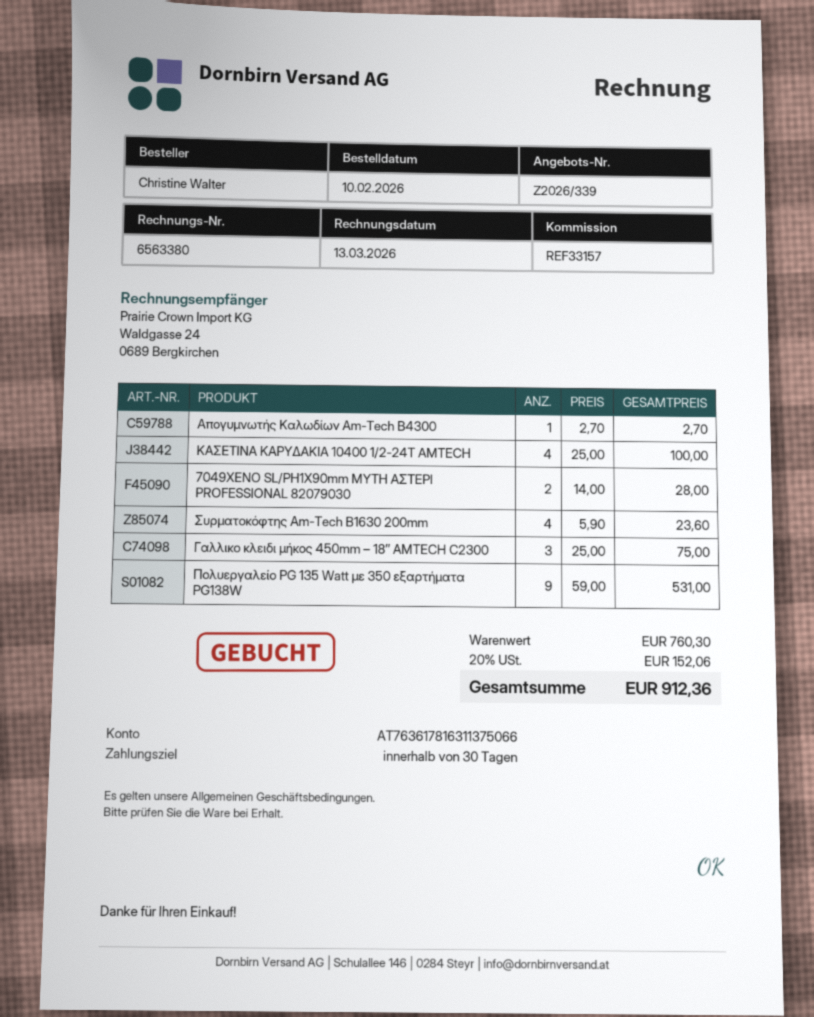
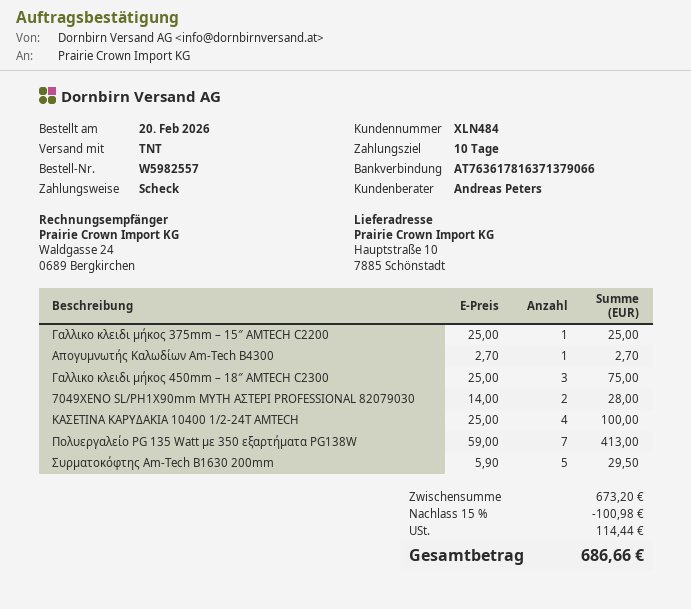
order date: 2026-02-10 -> 2026-02-20
payment terms: 30 days -> 10 days
bank account: AT763617816311375066 -> AT763617816371379066
Συρματοκόφτης Am-Tech B1630 200mm: 4 x 5.90 = 23.60 -> 5 x 5.90 = 29.50
Πολυεργαλείο PG 135 Watt με 350 εξαρτήματα PG138W: 9 x 59.00 = 531.00 -> 7 x 59.00 = 413.00
Γαλλικο κλειδι μήκος 375mm – 15″ AMTECH C2200: none -> 1 x 25.00 = 25.00
subtotal: 760.30 -> 673.20
discount: none -> 15% = 100.98
tax: 152.06 -> 114.44
total: 912.36 -> 686.66

